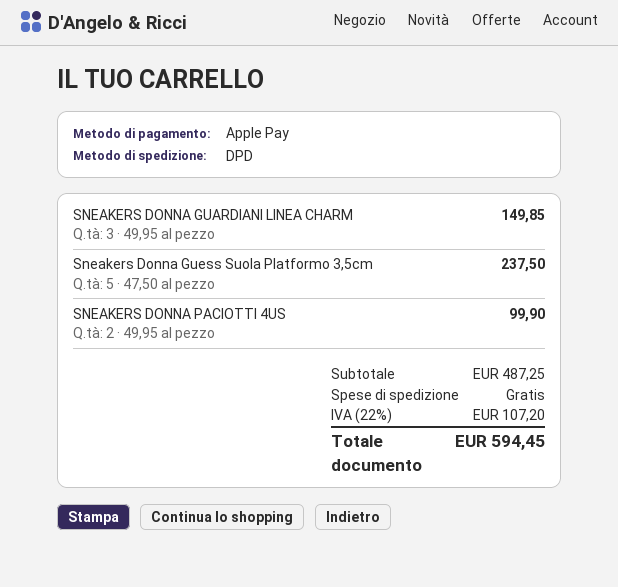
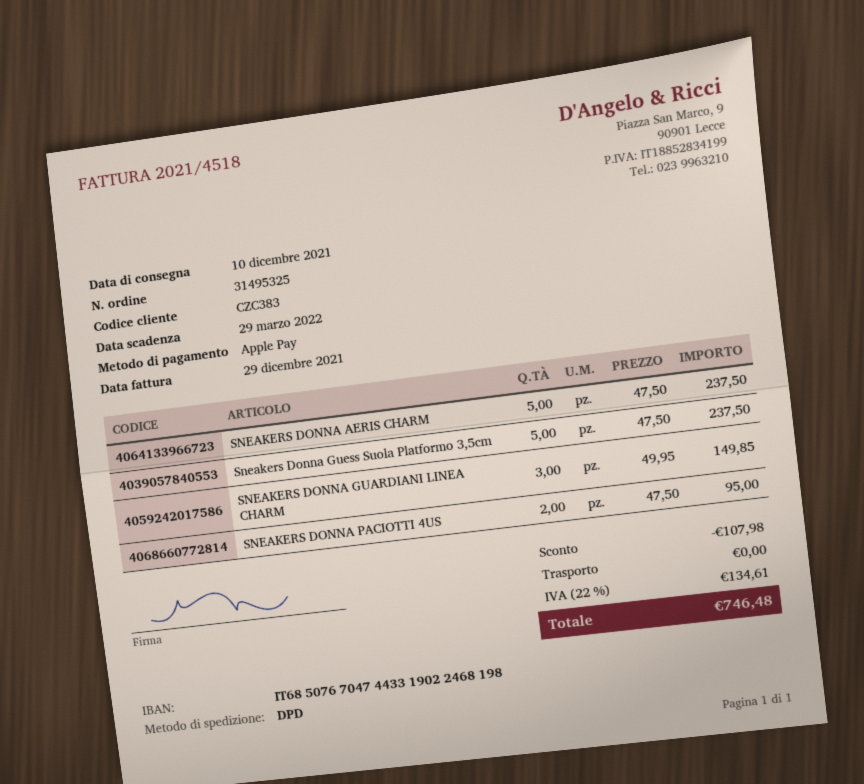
SNEAKERS DONNA PACIOTTI 4US: 2 x 49.95 = 99.90 -> 2 x 47.50 = 95.00
SNEAKERS DONNA AERIS CHARM: none -> 5 x 47.50 = 237.50
discount: none -> 107.98
tax: 22% = 107.20 -> 22% = 134.61
total: 594.45 -> 746.48

